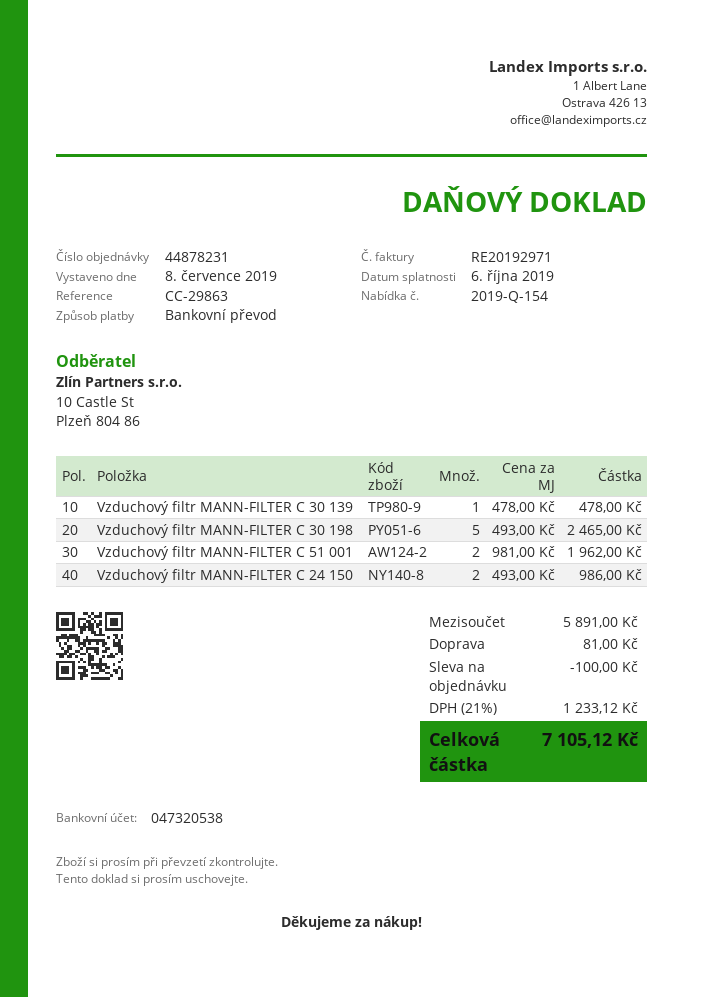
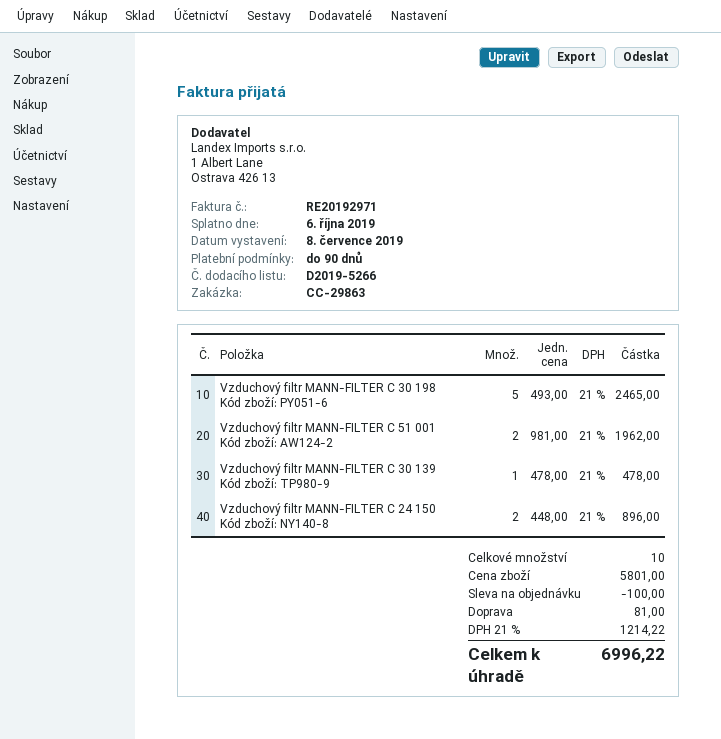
Vzduchový filtr MANN-FILTER C 24 150: 2 x 493.00 = 986.00 -> 2 x 448.00 = 896.00
subtotal: 5891.00 -> 5801.00
tax: 21% = 1233.12 -> 21% = 1214.22
total: 7105.12 -> 6996.22

